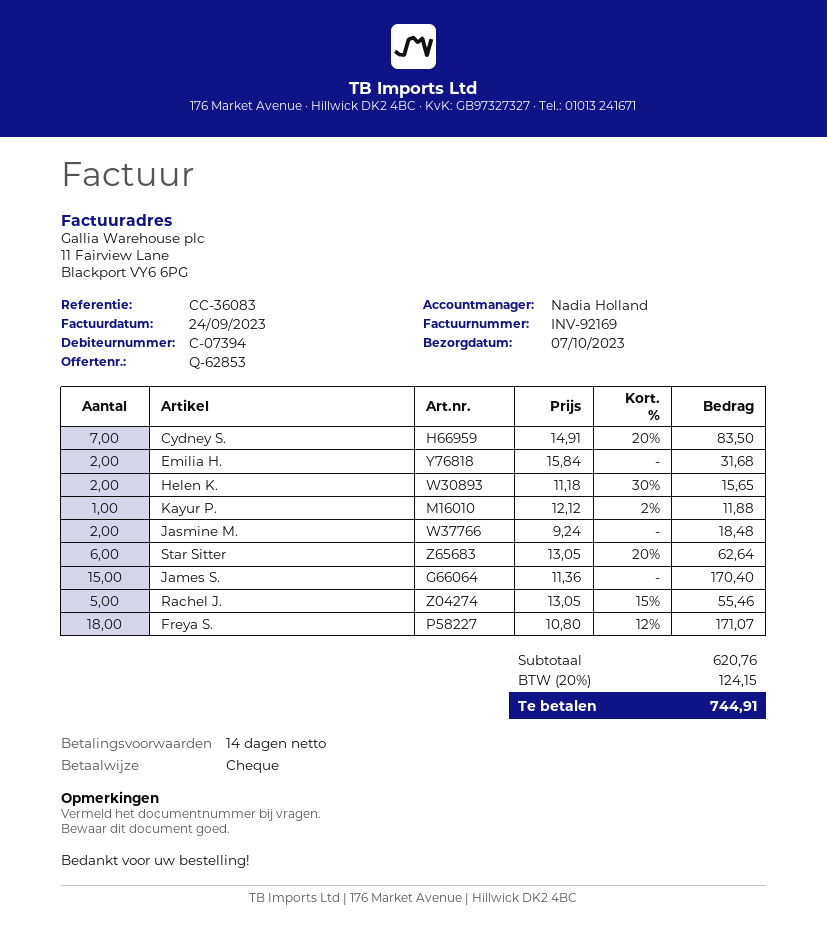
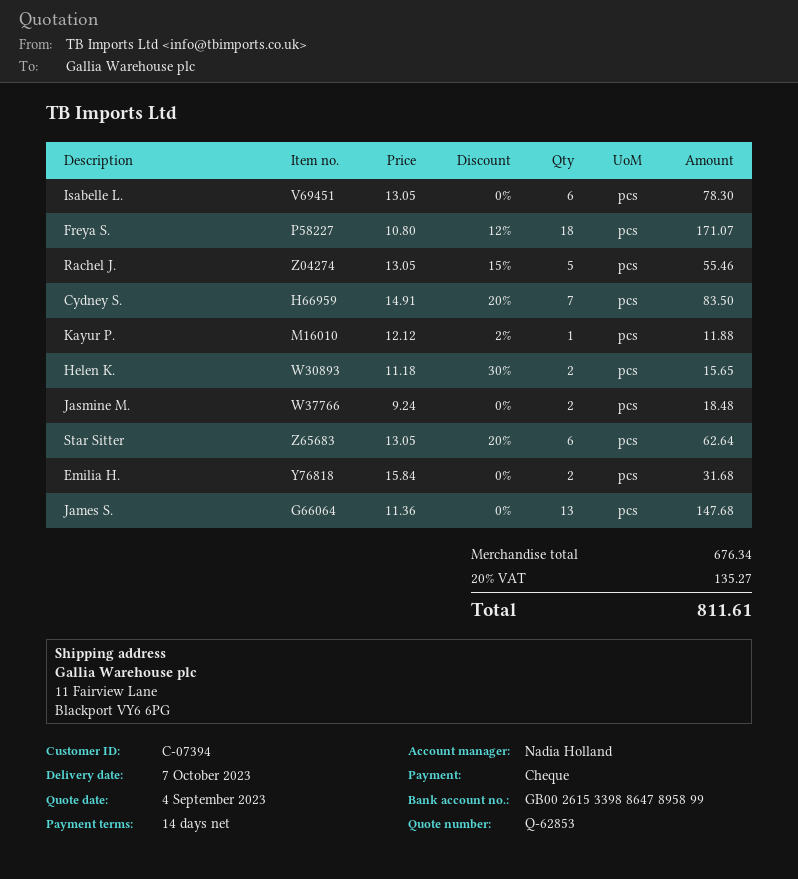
James S.: 15 x 11.36 = 170.40 -> 13 x 11.36 = 147.68
Isabelle L.: none -> 6 x 13.05 = 78.30
subtotal: 620.76 -> 676.34
tax: 20% = 124.15 -> 20% = 135.27
total: 744.91 -> 811.61

